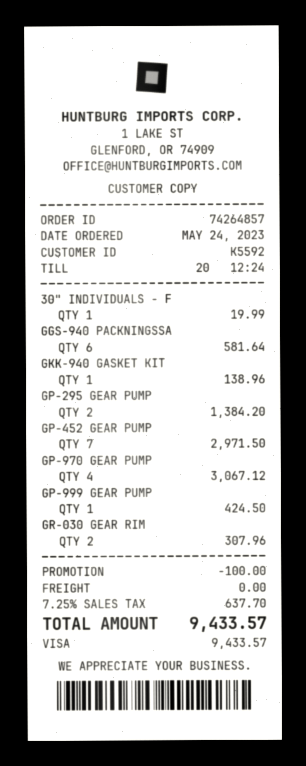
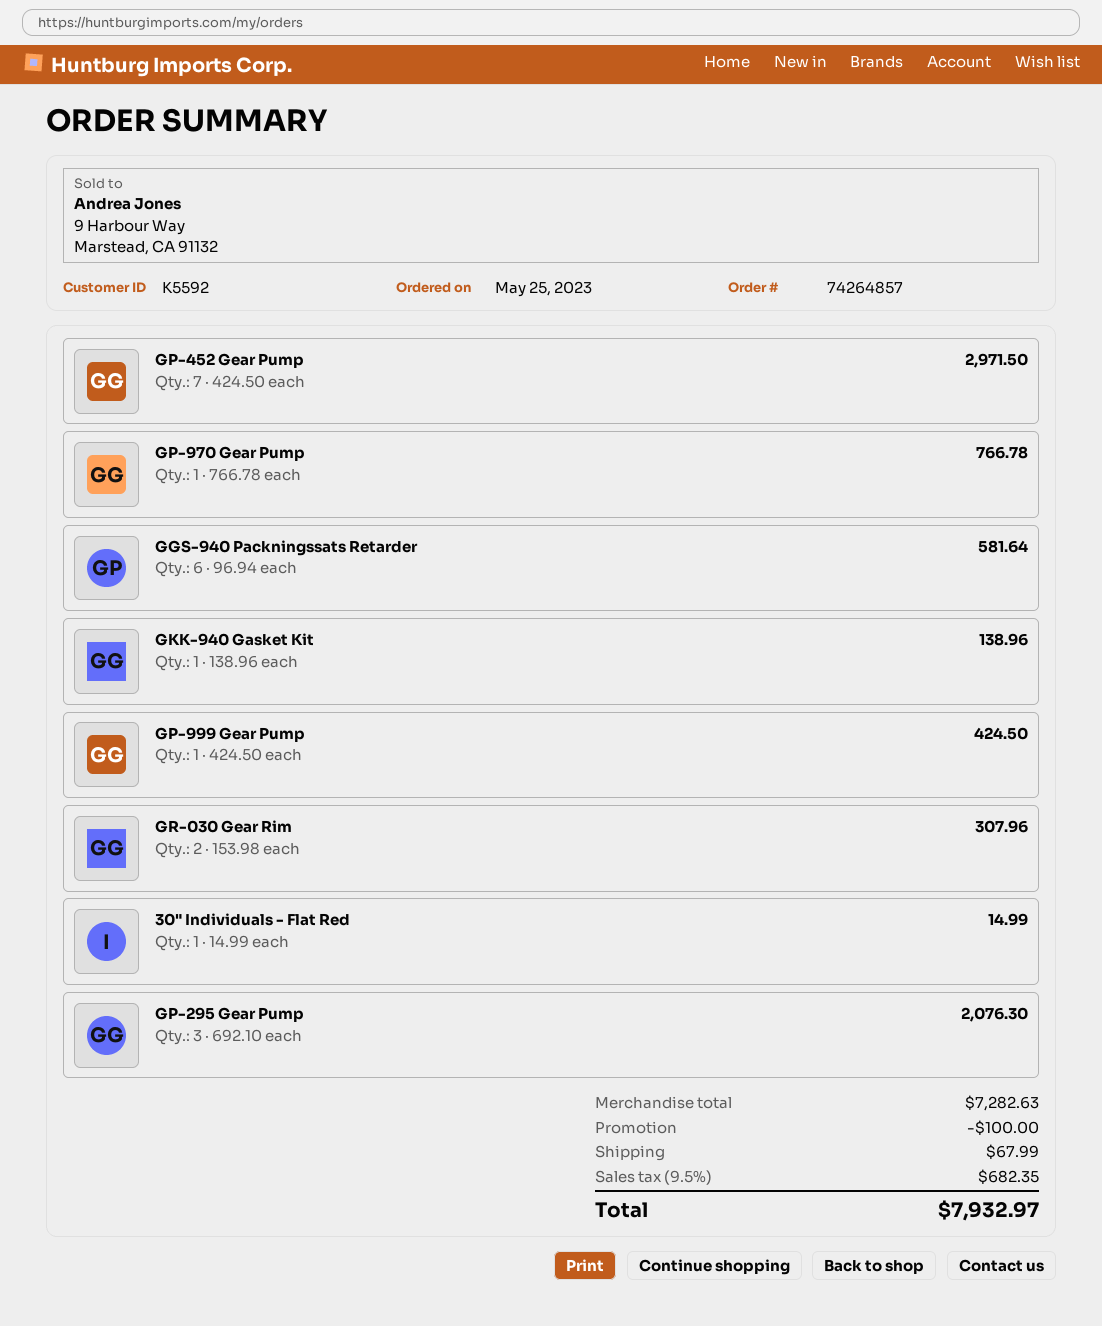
order date: 2023-05-24 -> 2023-05-25
30" INDIVIDUALS - F: 1 for 19.99 -> 1 for 14.99
GP-295 GEAR PUMP: 2 for 1384.20 -> 3 for 2076.30
GP-970 GEAR PUMP: 4 for 3067.12 -> 1 for 766.78
shipping: 0.00 -> 67.99
tax: 7.25% = 637.70 -> 9.5% = 682.35
total: 9433.57 -> 7932.97

